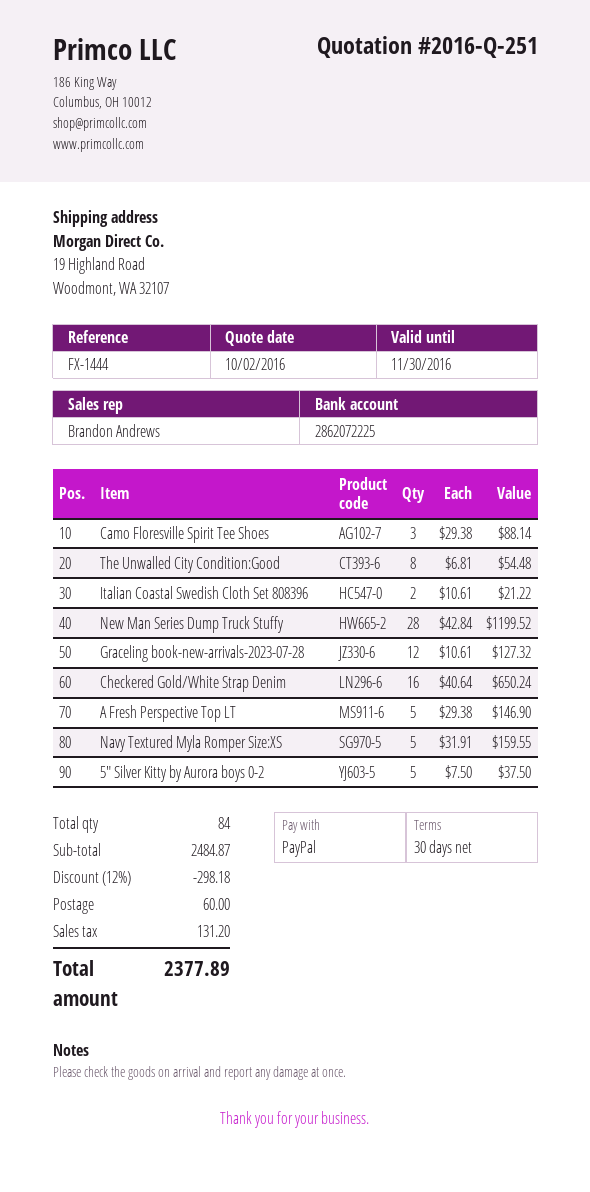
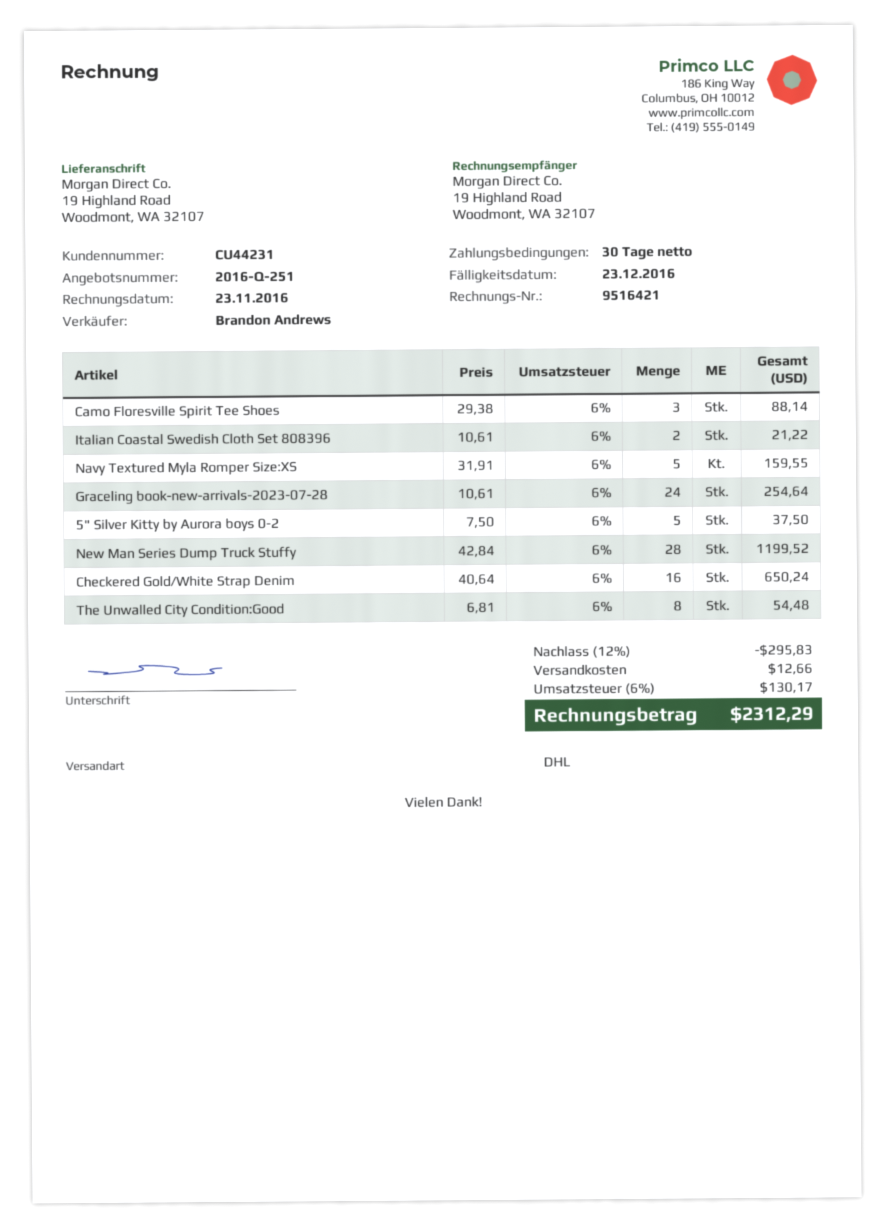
Graceling book-new-arrivals-2023-07-28: 12 x 10.61 = 127.32 -> 24 x 10.61 = 254.64
A Fresh Perspective Top LT: 5 x 29.38 = 146.90 -> none
discount: 12% = 298.18 -> 12% = 295.83
shipping: 60.00 -> 12.66
tax: 131.20 -> 130.17
total: 2377.89 -> 2312.29

